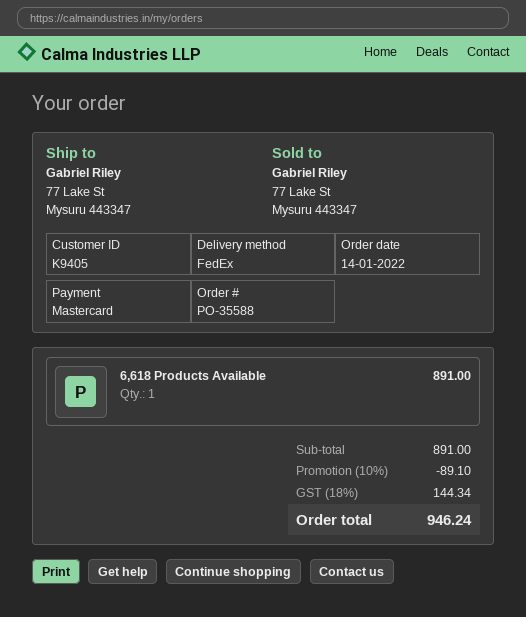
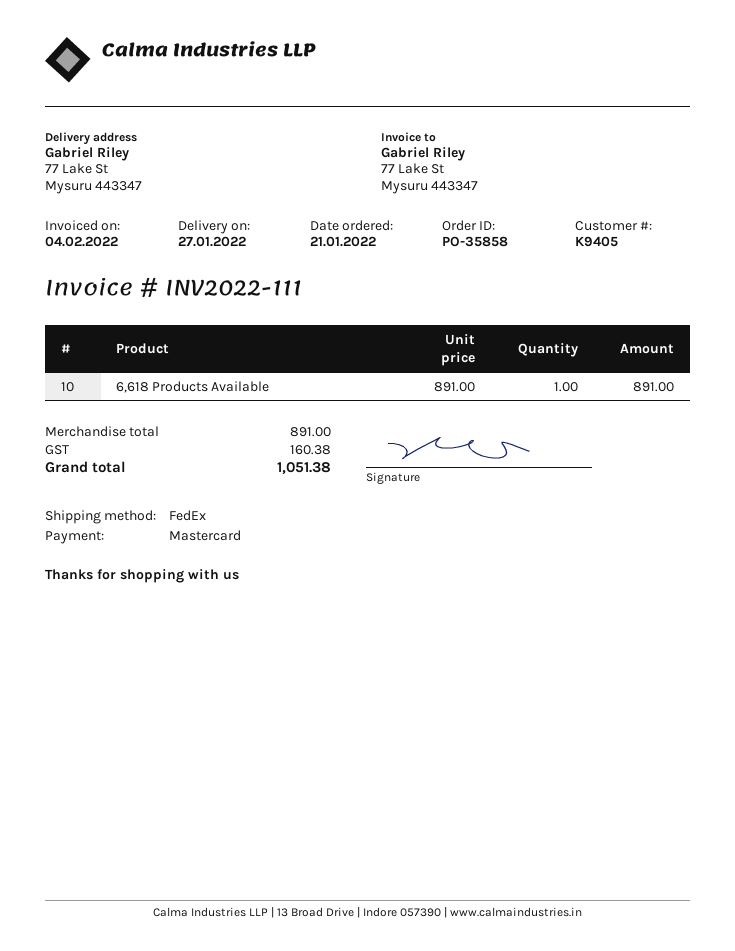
order number: PO-35588 -> PO-35858
order date: 2022-01-14 -> 2022-01-21
discount: 10% = 89.10 -> none
tax: 144.34 -> 160.38
total: 946.24 -> 1051.38

